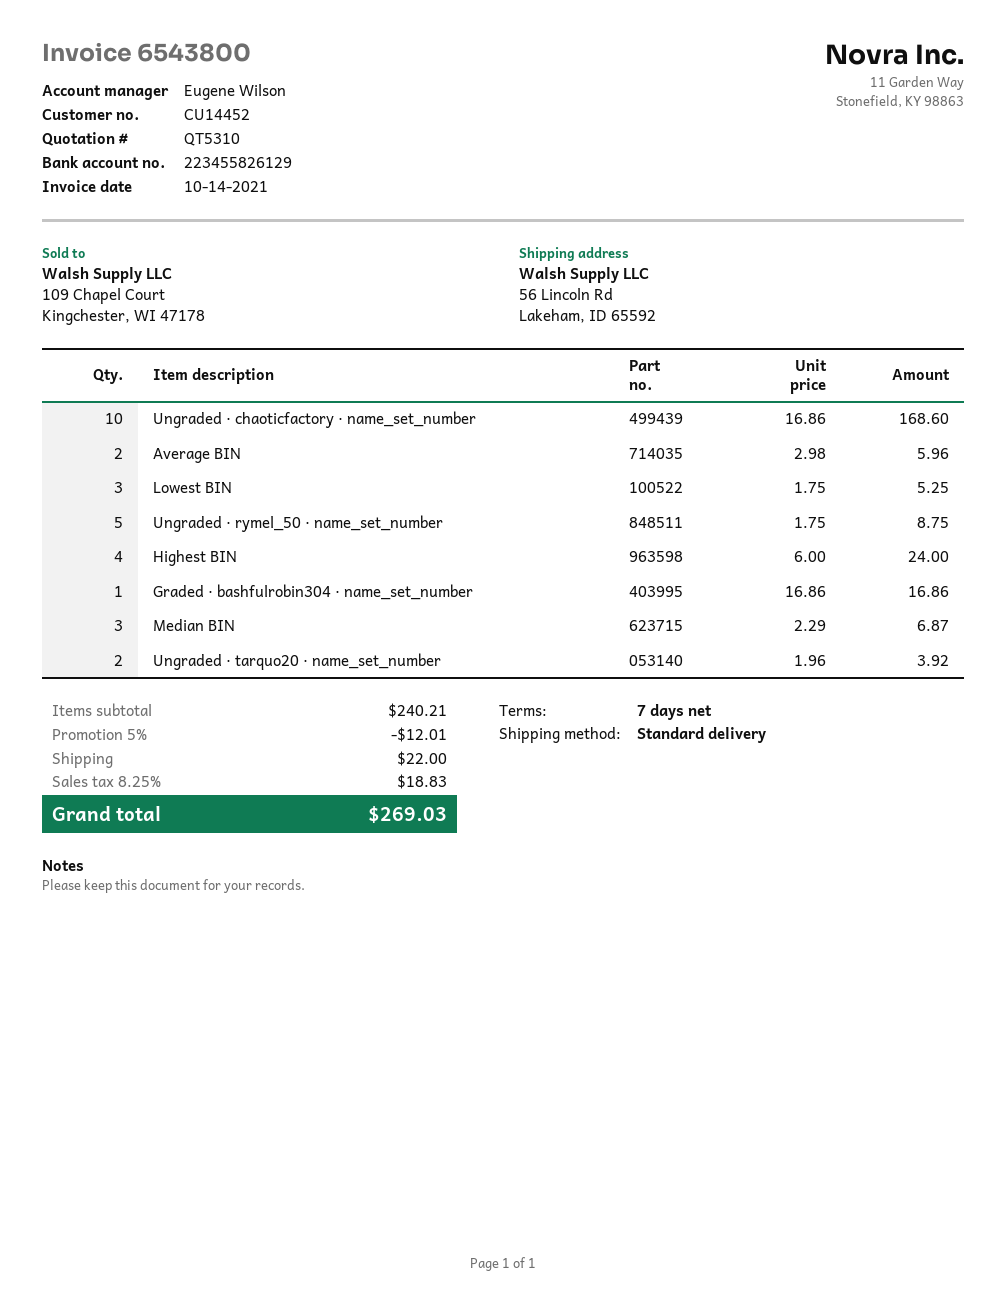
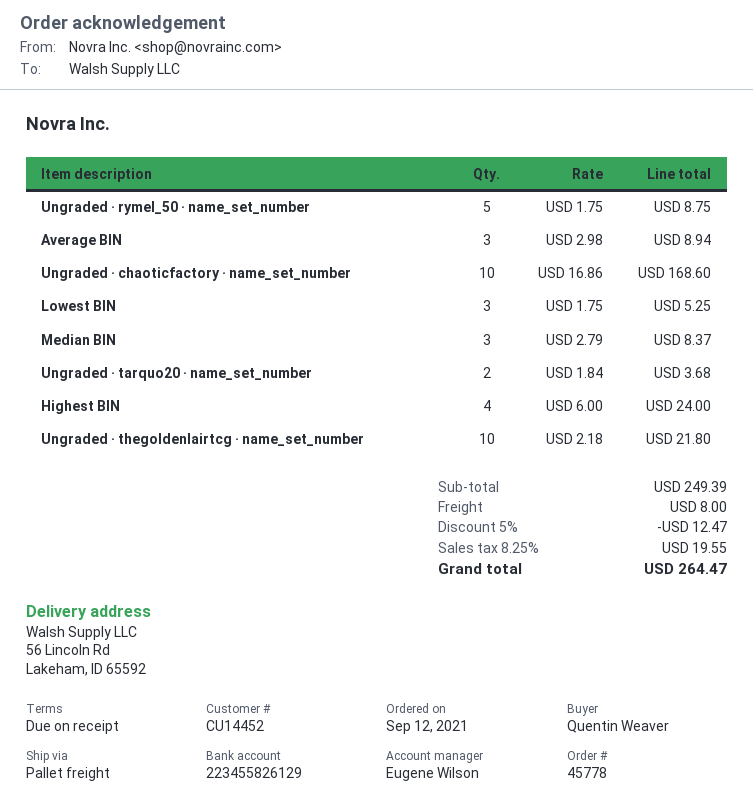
payment terms: 7 days -> on receipt
shipping method: standard -> pallet freight
Average BIN: 2 x 2.98 = 5.96 -> 3 x 2.98 = 8.94
Graded · bashfulrobin304 · name_set_number: 1 x 16.86 = 16.86 -> none
Median BIN: 3 x 2.29 = 6.87 -> 3 x 2.79 = 8.37
Ungraded · tarquo20 · name_set_number: 2 x 1.96 = 3.92 -> 2 x 1.84 = 3.68
Ungraded · thegoldenlairtcg · name_set_number: none -> 10 x 2.18 = 21.80
subtotal: 240.21 -> 249.39
discount: 5% = 12.01 -> 5% = 12.47
shipping: 22.00 -> 8.00
tax: 8.25% = 18.83 -> 8.25% = 19.55
total: 269.03 -> 264.47

